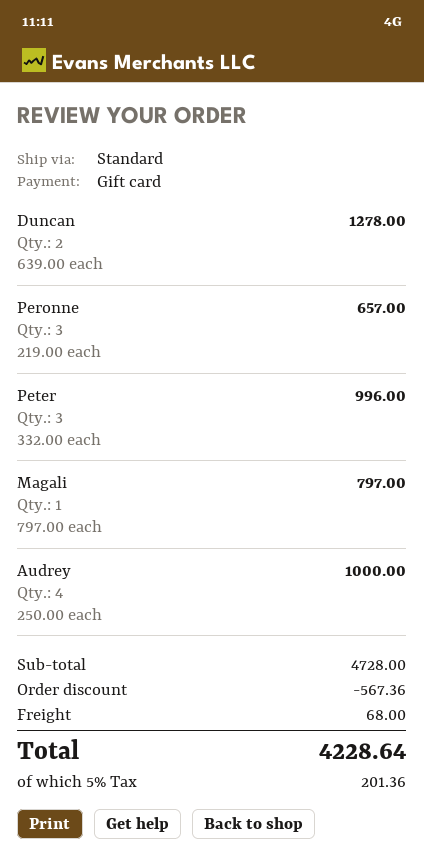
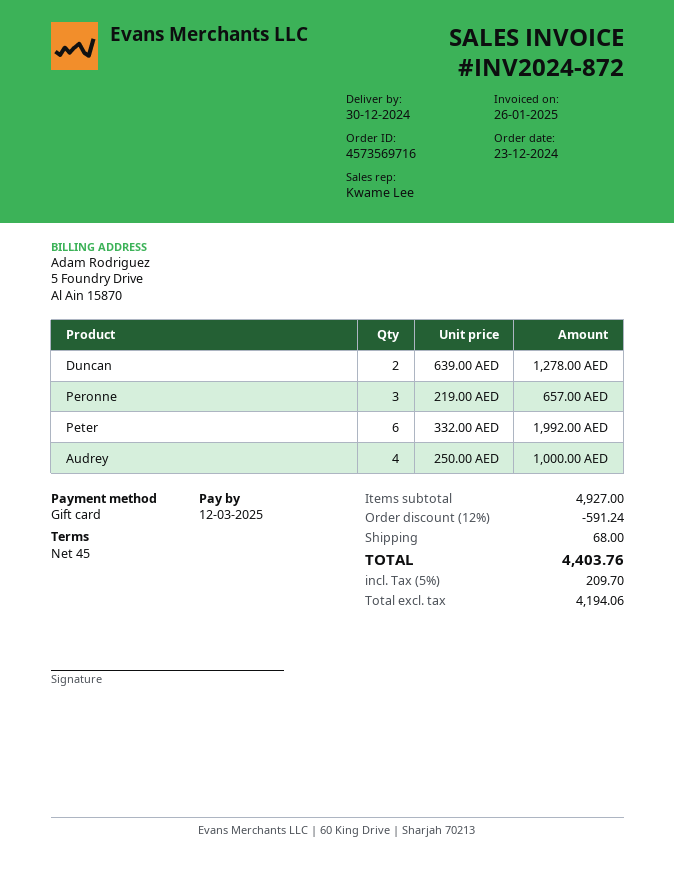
Peter: 3 x 332.00 = 996.00 -> 6 x 332.00 = 1992.00
Magali: 1 x 797.00 = 797.00 -> none
subtotal: 4728.00 -> 4927.00
discount: 567.36 -> 591.24
tax: 5% = 201.36 -> 5% = 209.70
total: 4228.64 -> 4403.76

